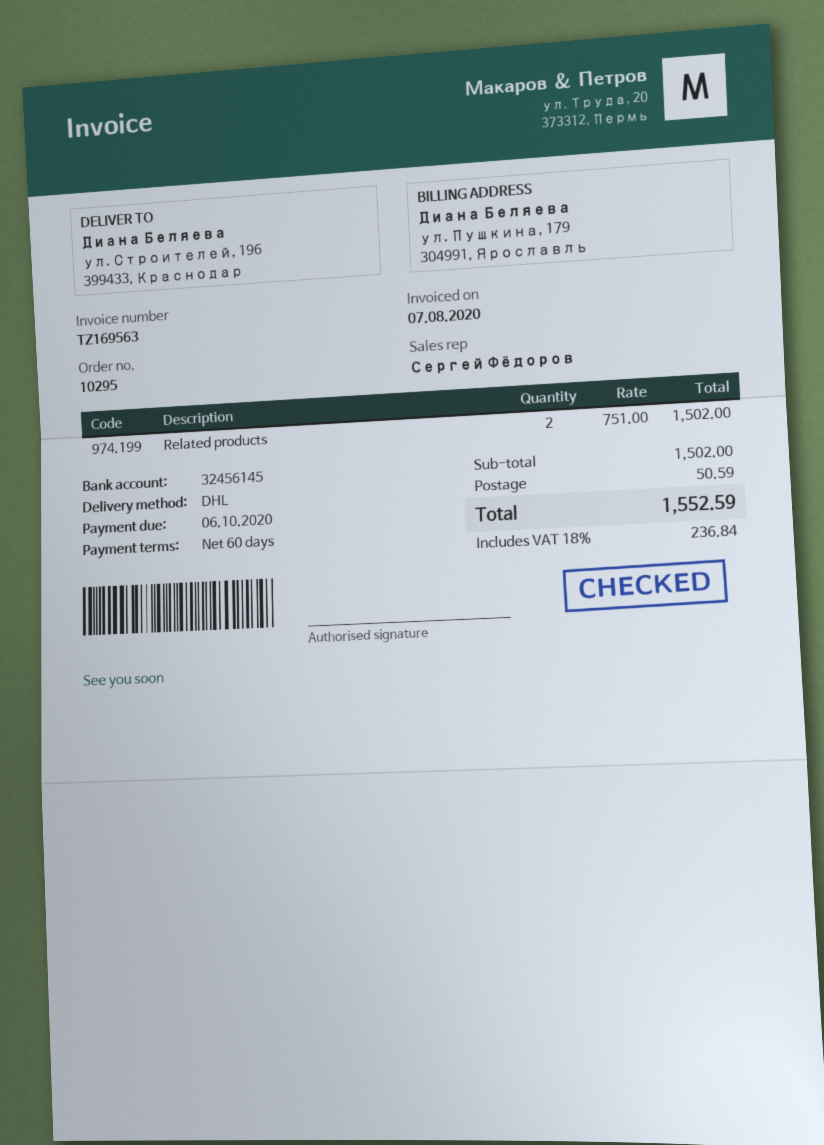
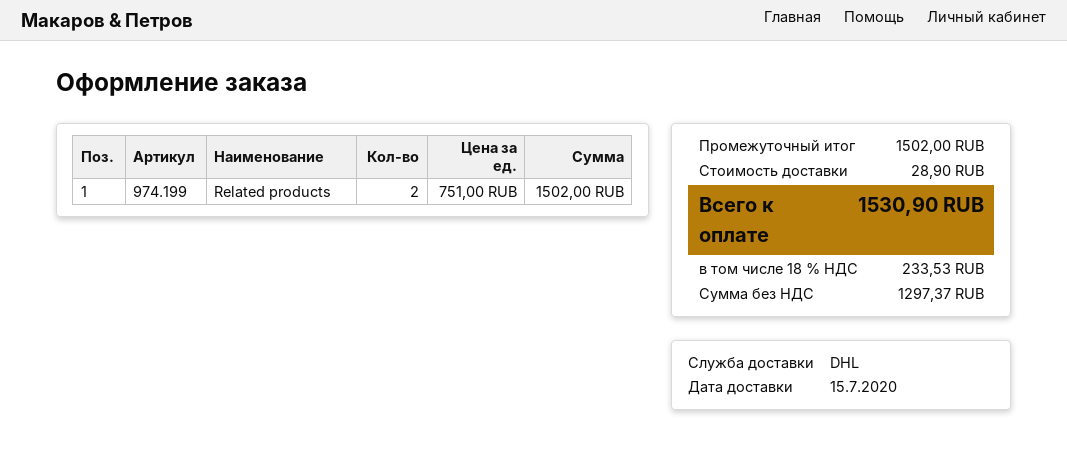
shipping: 50.59 -> 28.90
tax: 18% = 236.84 -> 18% = 233.53
total: 1552.59 -> 1530.90

